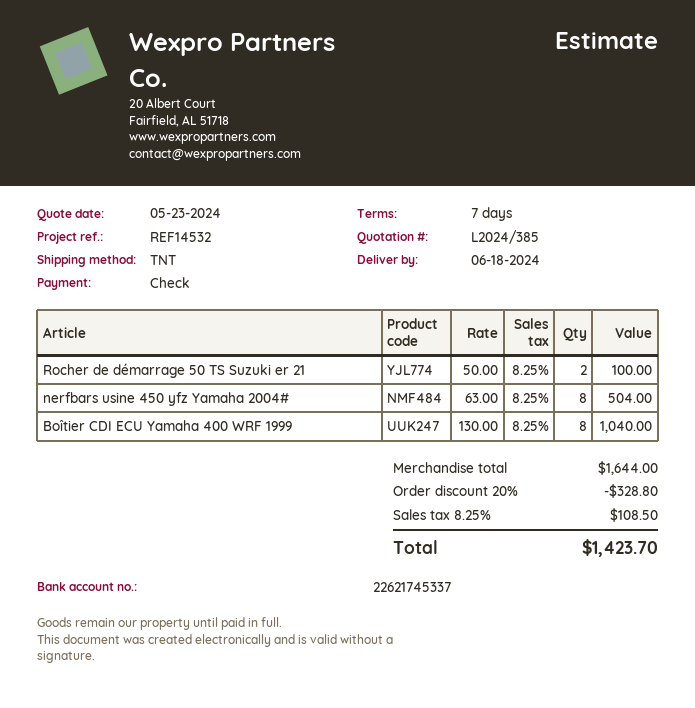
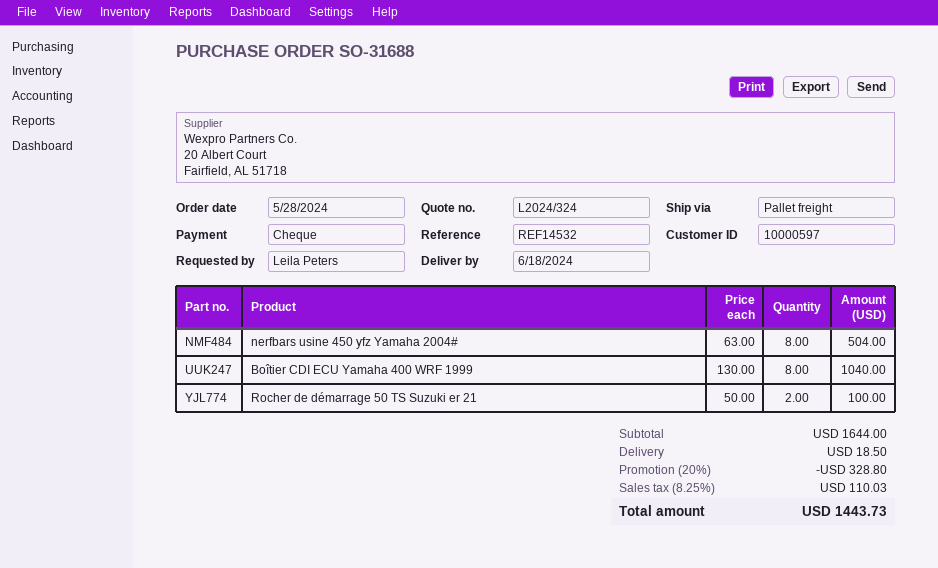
quote number: L2024/385 -> L2024/324
shipping method: TNT -> pallet freight
shipping: none -> 18.50
tax: 8.25% = 108.50 -> 8.25% = 110.03
total: 1423.70 -> 1443.73

